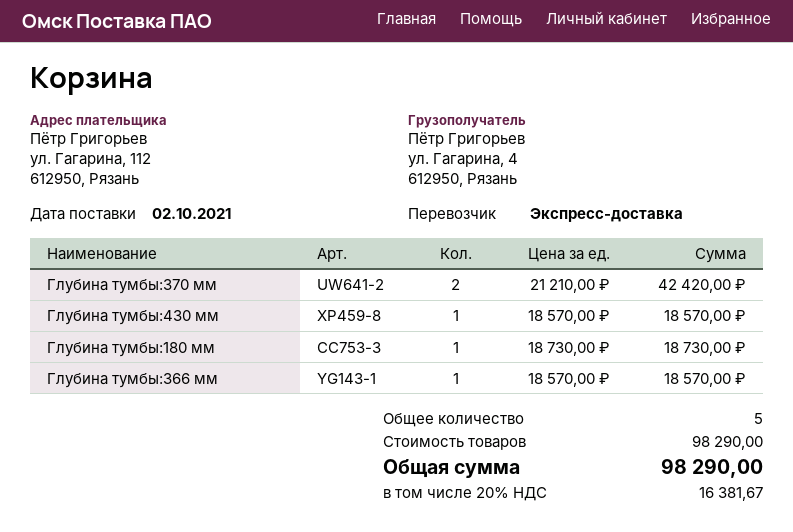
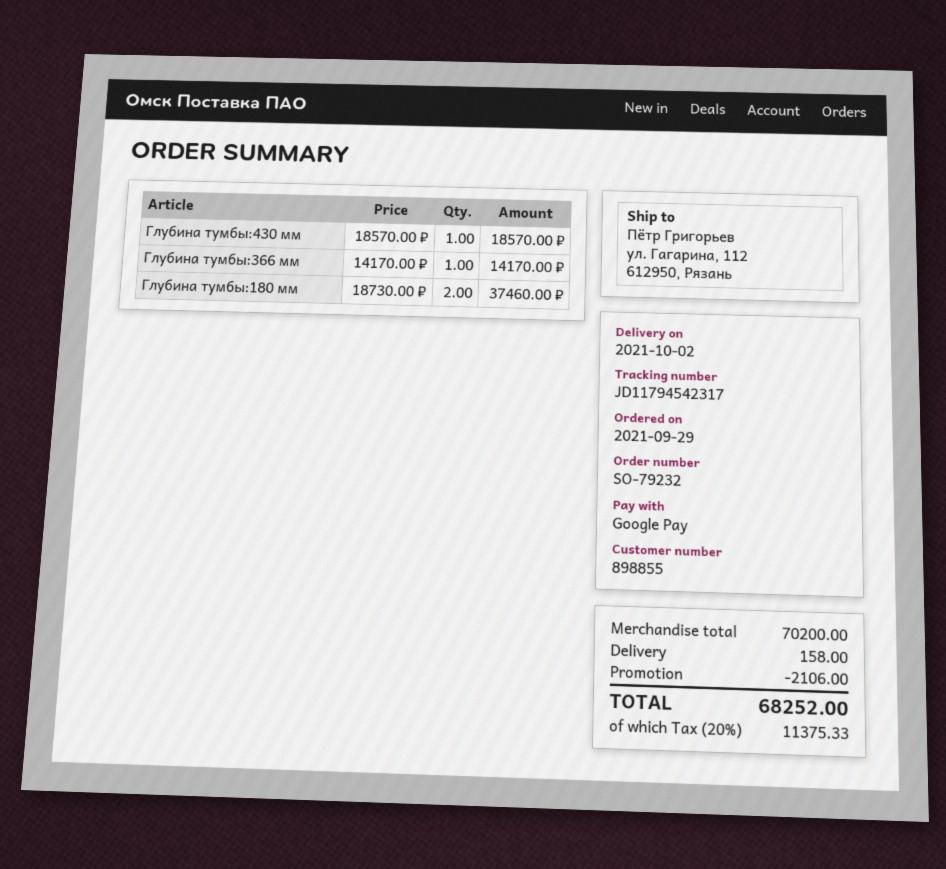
ship to: ул. Гагарина, 4, 612950, Рязань -> ул. Гагарина, 112, 612950, Рязань
Глубина тумбы:370 мм: 2 x 21210.00 = 42420.00 -> none
Глубина тумбы:180 мм: 1 x 18730.00 = 18730.00 -> 2 x 18730.00 = 37460.00
Глубина тумбы:366 мм: 1 x 18570.00 = 18570.00 -> 1 x 14170.00 = 14170.00
subtotal: 98290.00 -> 70200.00
discount: none -> 2106.00
shipping: none -> 158.00
tax: 20% = 16381.67 -> 20% = 11375.33
total: 98290.00 -> 68252.00

